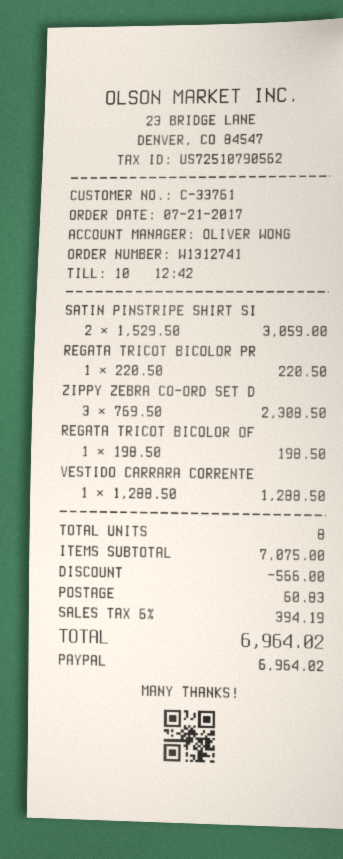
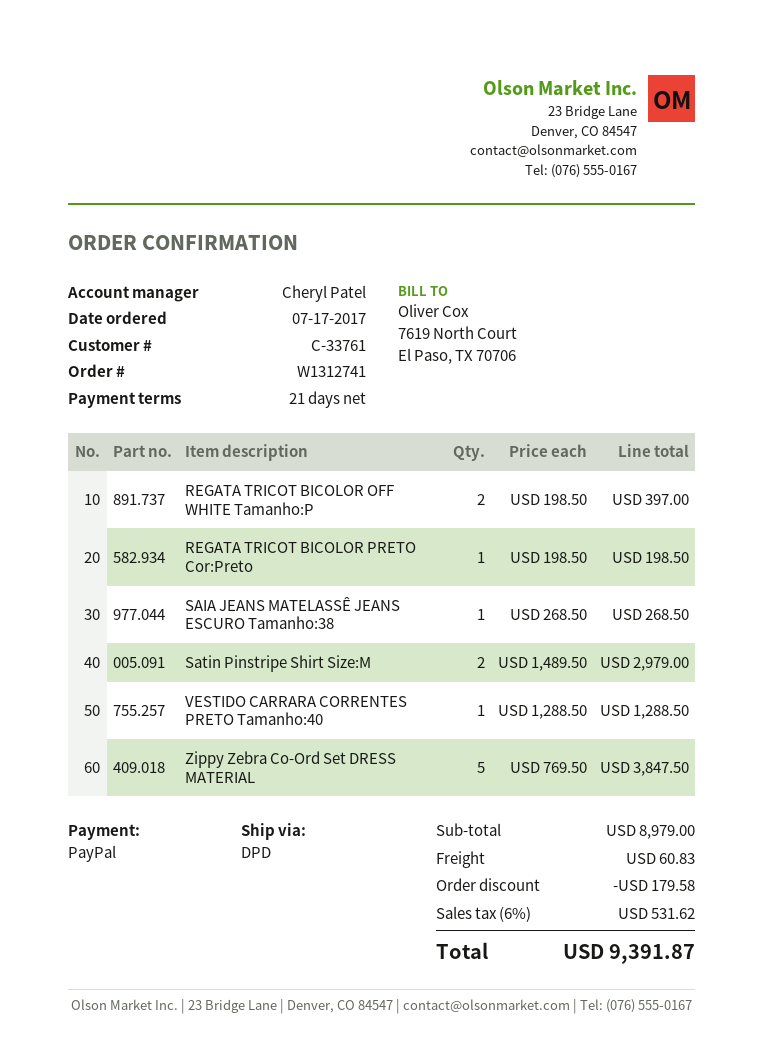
order date: 2017-07-21 -> 2017-07-17
sales rep: OLIVER WONG -> Cheryl Patel
SATIN PINSTRIPE SHIRT SI: 2 x 1529.50 = 3059.00 -> 2 x 1489.50 = 2979.00
REGATA TRICOT BICOLOR PR: 1 x 220.50 = 220.50 -> 1 x 198.50 = 198.50
ZIPPY ZEBRA CO-ORD SET D: 3 x 769.50 = 2308.50 -> 5 x 769.50 = 3847.50
REGATA TRICOT BICOLOR OF: 1 x 198.50 = 198.50 -> 2 x 198.50 = 397.00
SAIA JEANS MATELASSÊ JEANS ESCURO Tamanho:38: none -> 1 x 268.50 = 268.50
subtotal: 7075.00 -> 8979.00
discount: 566.00 -> 179.58
tax: 6% = 394.19 -> 6% = 531.62
total: 6964.02 -> 9391.87

